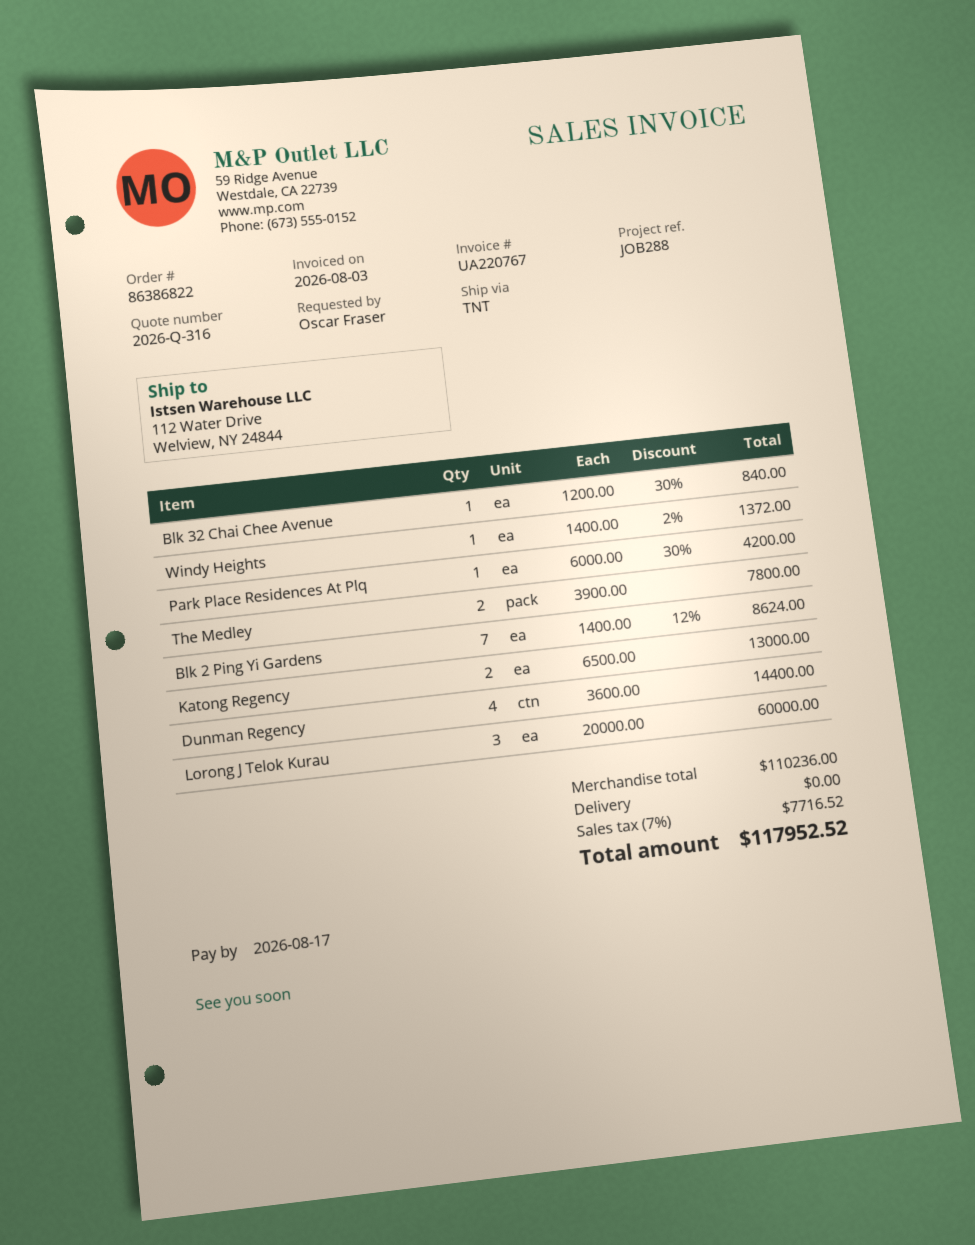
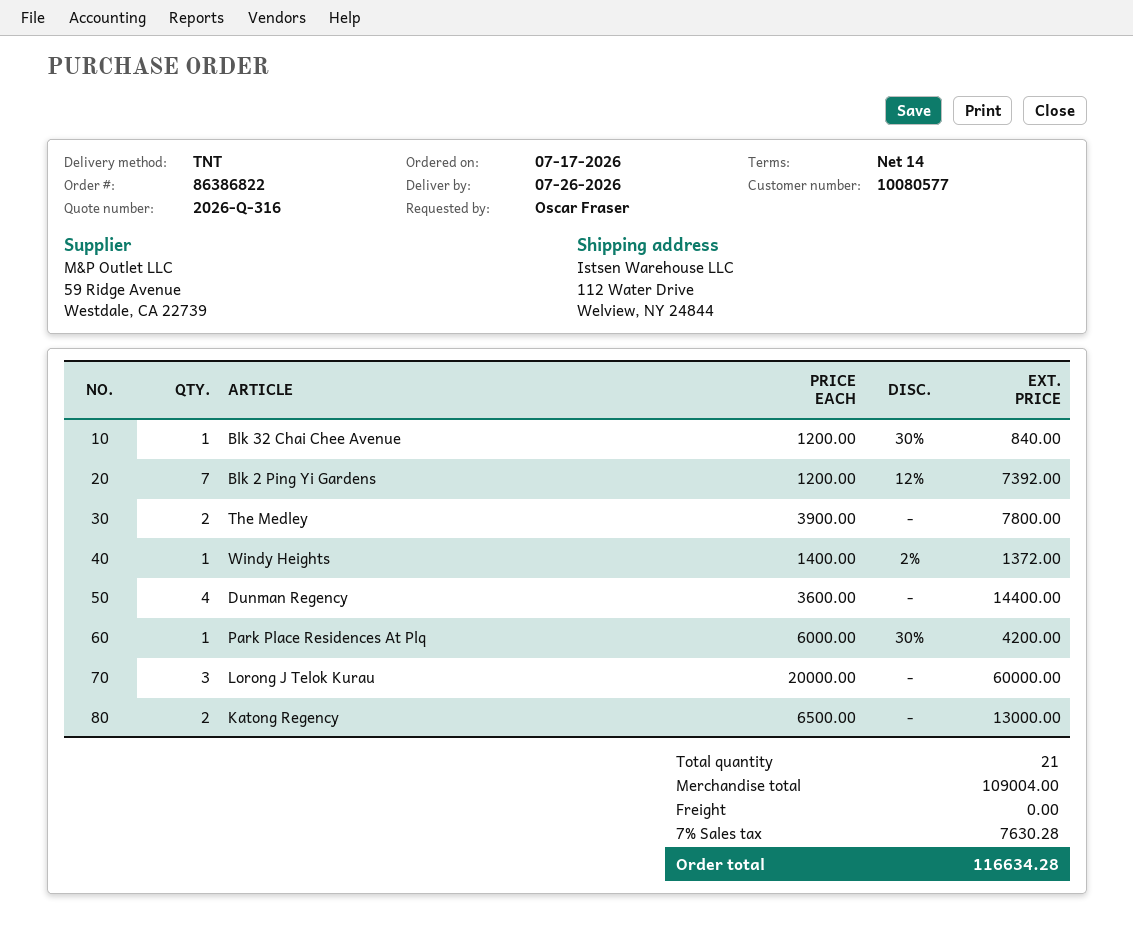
Blk 2 Ping Yi Gardens: 7 x 1400.00 - 12% = 8624.00 -> 7 x 1200.00 - 12% = 7392.00
subtotal: 110236.00 -> 109004.00
tax: 7% = 7716.52 -> 7% = 7630.28
total: 117952.52 -> 116634.28

